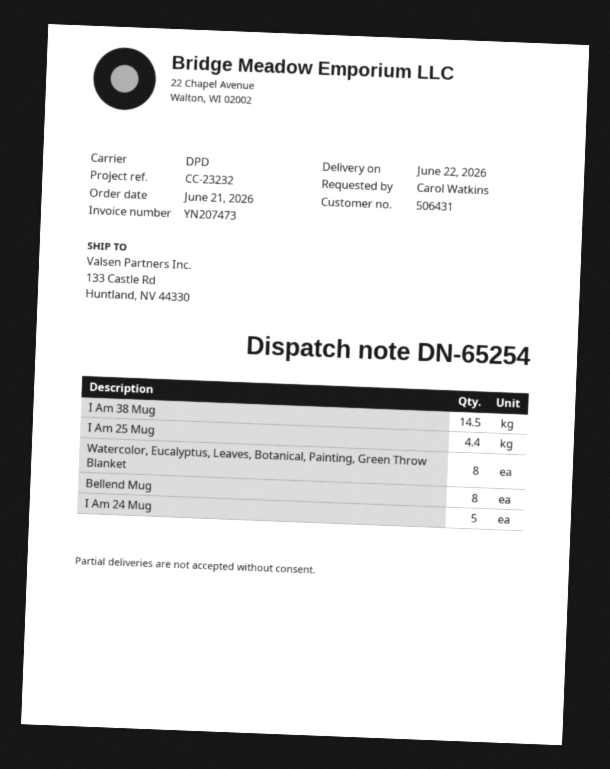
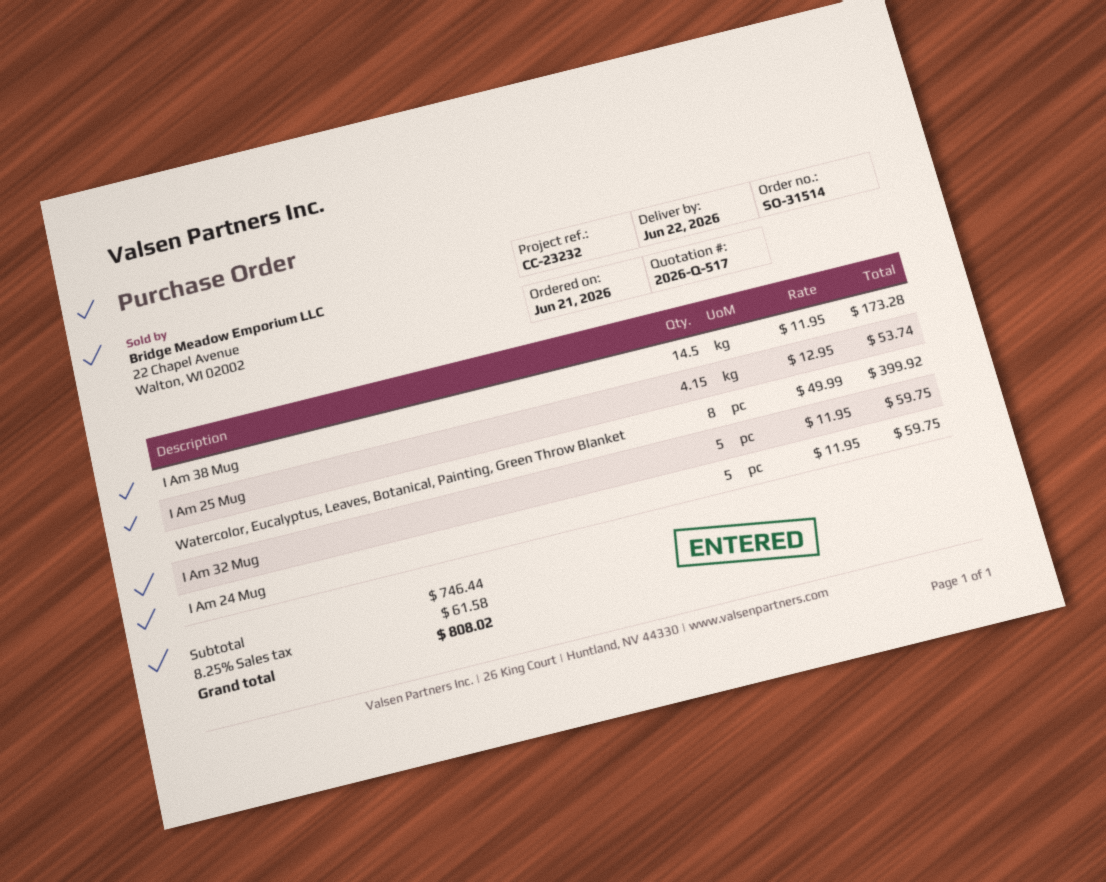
I Am 25 Mug: 4.4 -> 4.15
Bellend Mug: 8 -> none
I Am 32 Mug: none -> 5

